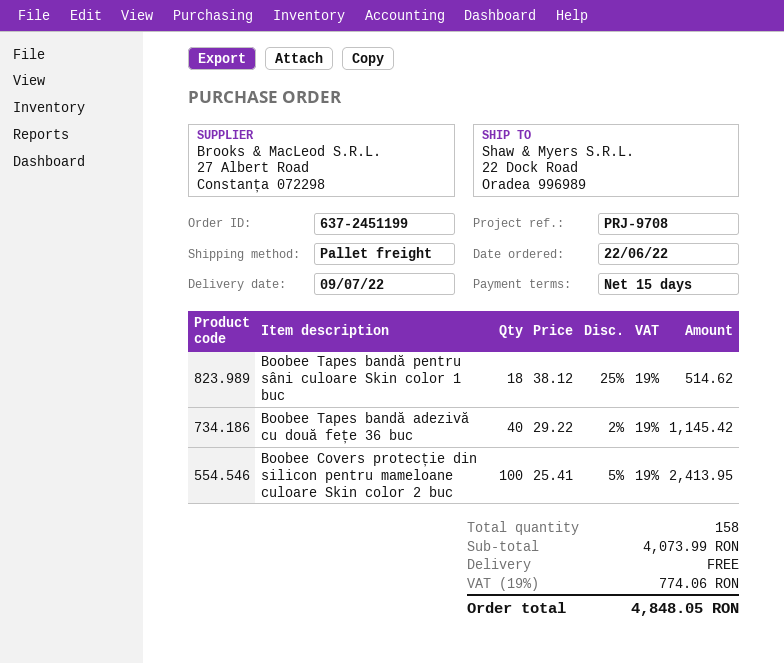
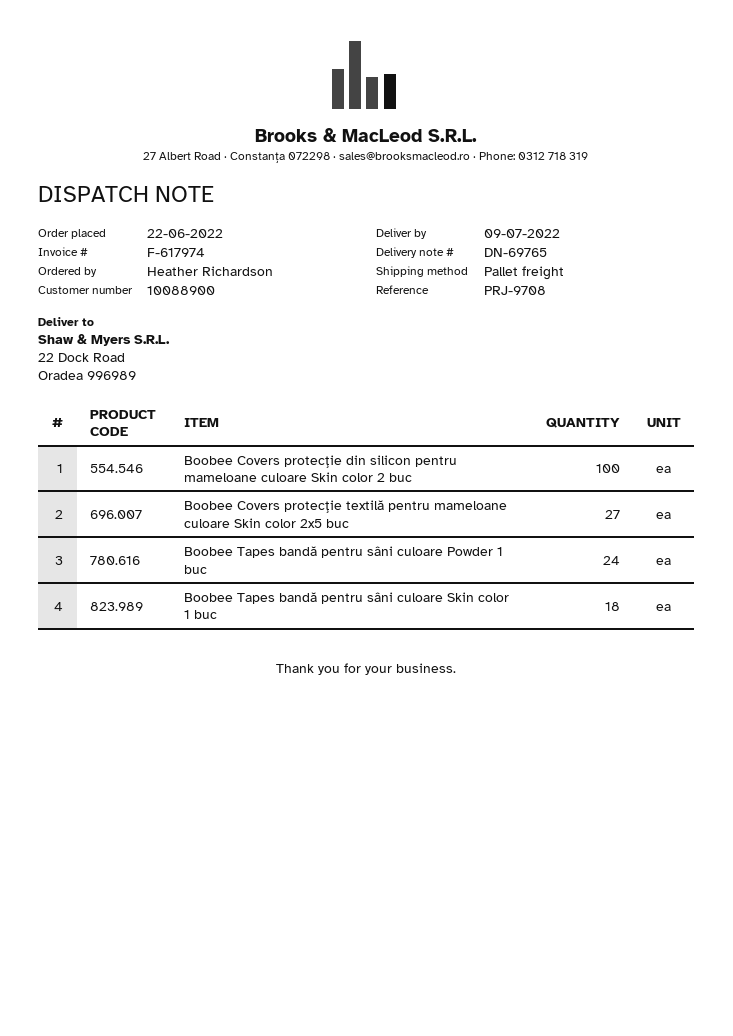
Boobee Tapes bandă adezivă cu două fețe 36 buc: 40 -> none
Boobee Covers protecție textilă pentru mameloane culoare Skin color 2x5 buc: none -> 27
Boobee Tapes bandă pentru sâni culoare Powder 1 buc: none -> 24

